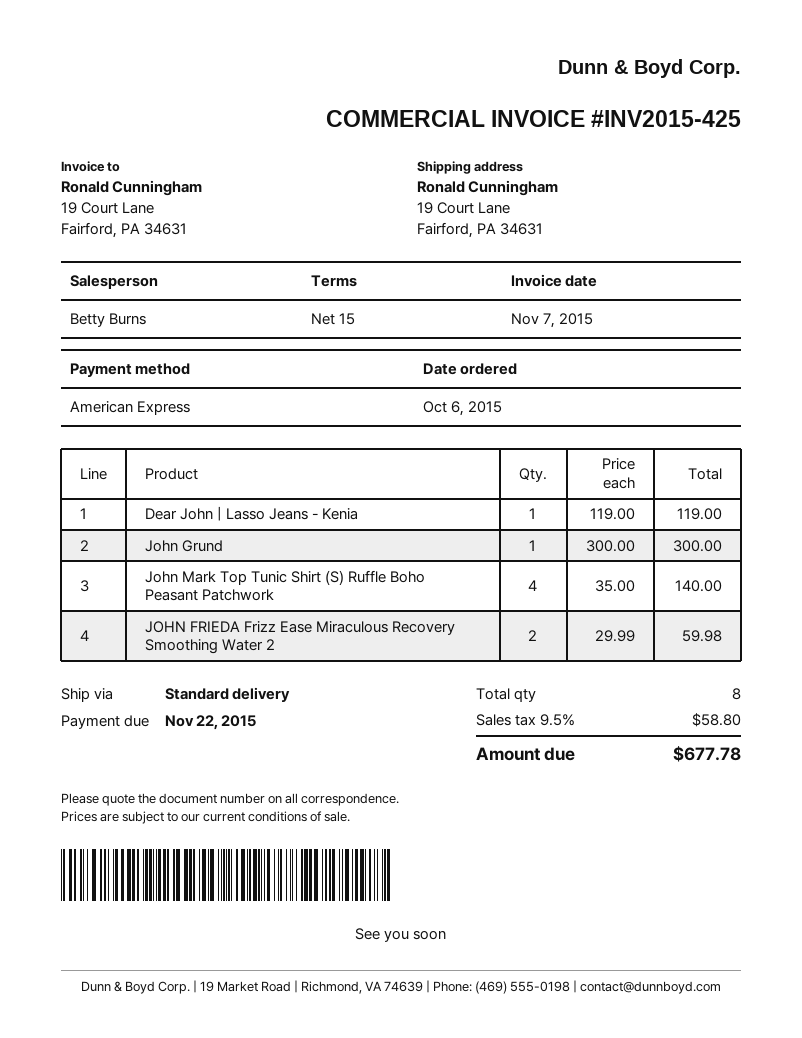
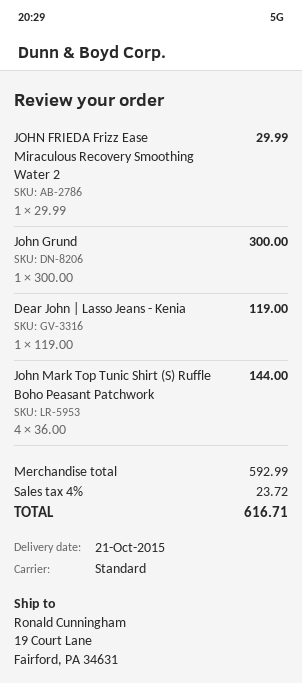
John Mark Top Tunic Shirt (S) Ruffle Boho Peasant Patchwork: 4 x 35.00 = 140.00 -> 4 x 36.00 = 144.00
JOHN FRIEDA Frizz Ease Miraculous Recovery Smoothing Water 2: 2 x 29.99 = 59.98 -> 1 x 29.99 = 29.99
tax: 9.5% = 58.80 -> 4% = 23.72
total: 677.78 -> 616.71

